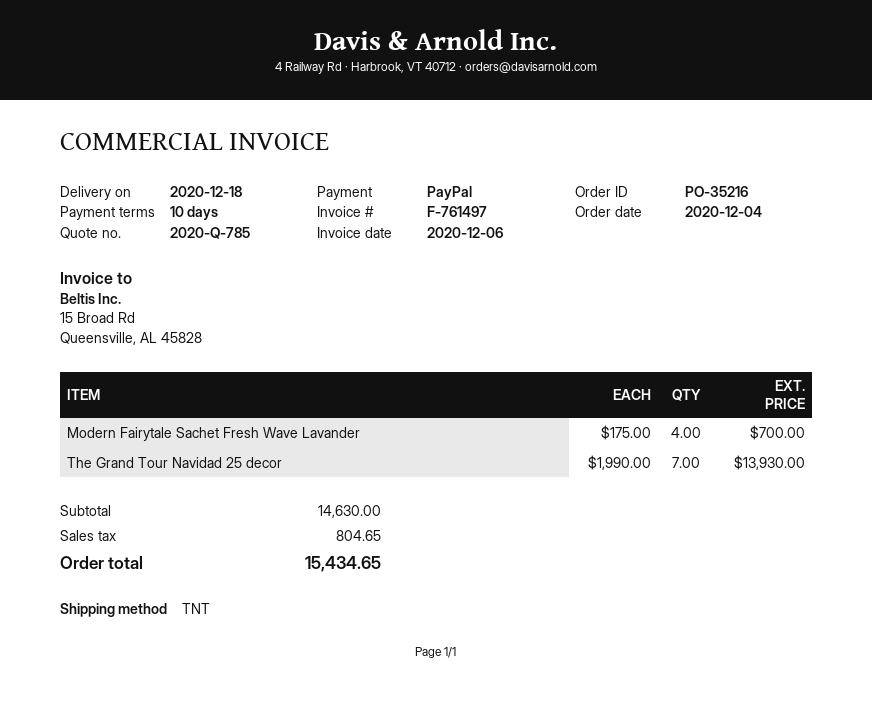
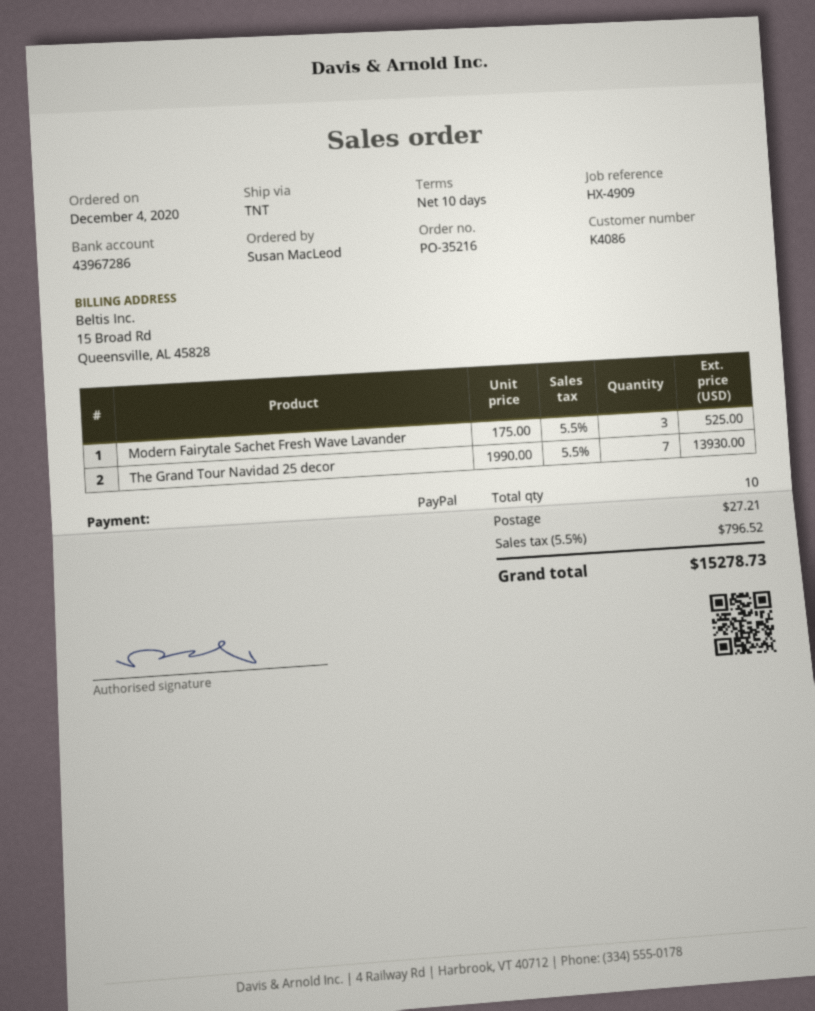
Modern Fairytale Sachet Fresh Wave Lavander: 4 x 175.00 = 700.00 -> 3 x 175.00 = 525.00
shipping: none -> 27.21
tax: 804.65 -> 796.52
total: 15434.65 -> 15278.73

